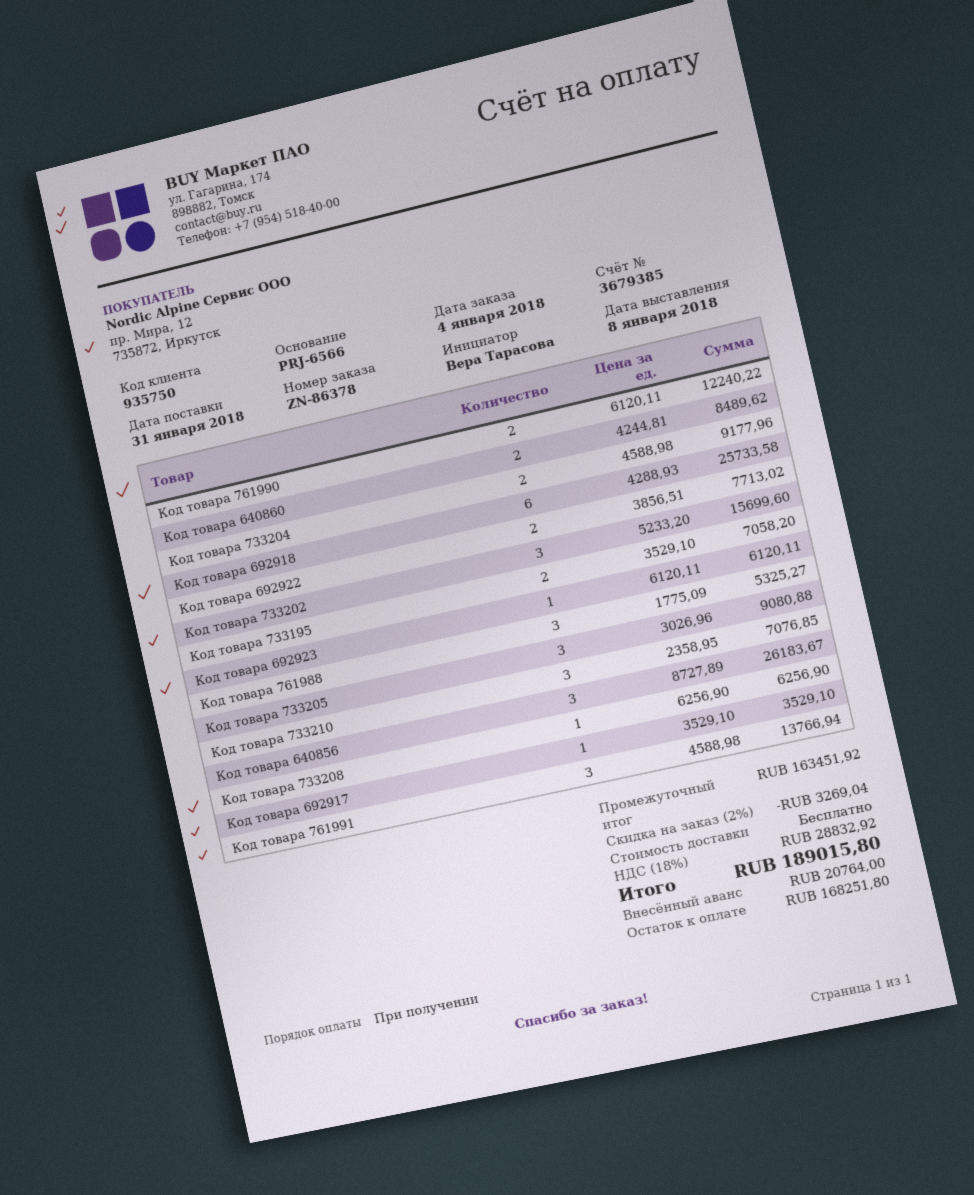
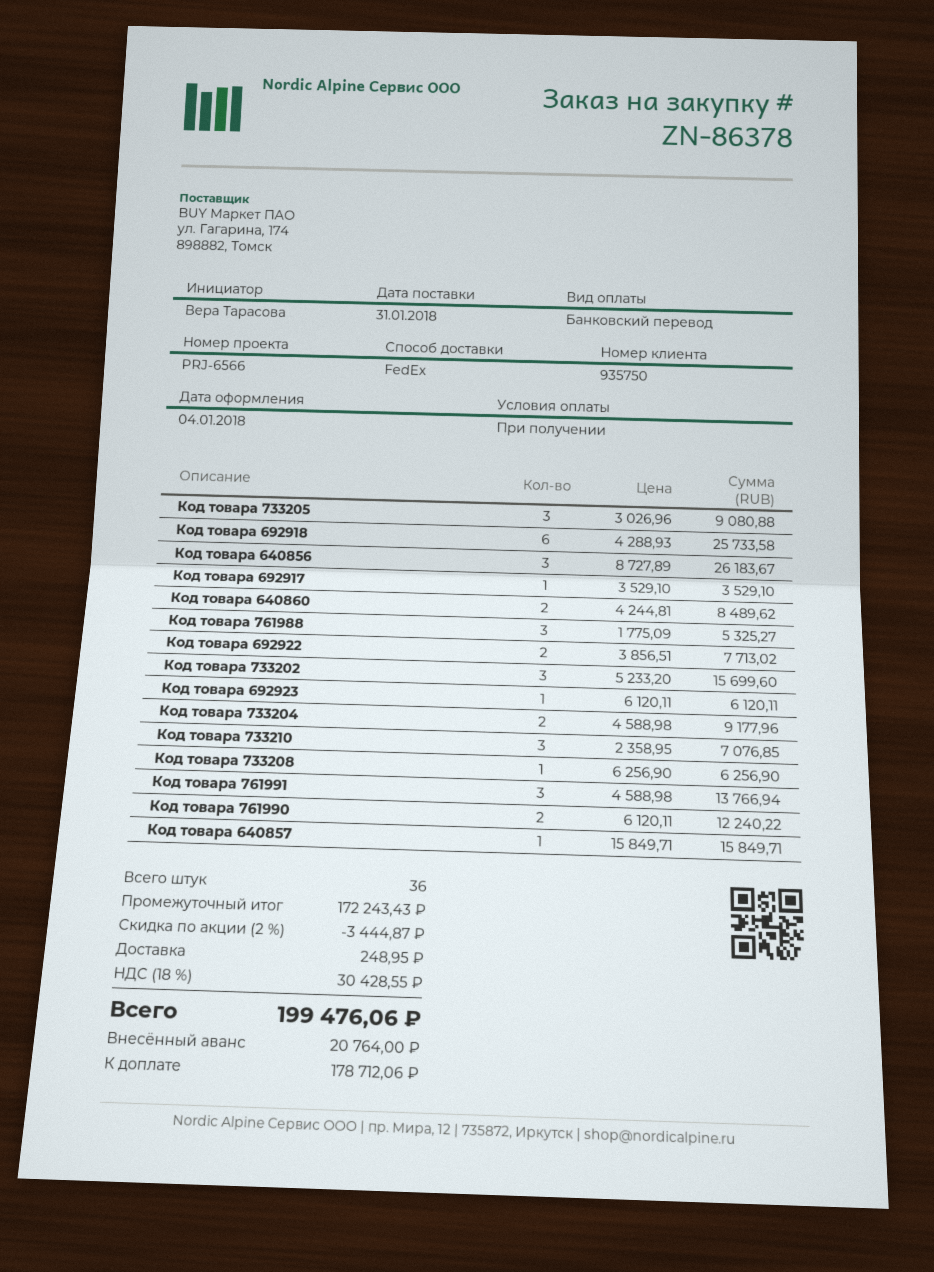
Код товара 733195: 2 x 3529.10 = 7058.20 -> none
Код товара 640857: none -> 1 x 15849.71 = 15849.71
subtotal: 163451.92 -> 172243.43
discount: 2% = 3269.04 -> 2% = 3444.87
shipping: 0.00 -> 248.95
tax: 18% = 28832.92 -> 18% = 30428.55
total: 189015.80 -> 199476.06
balance: 168251.80 -> 178712.06

